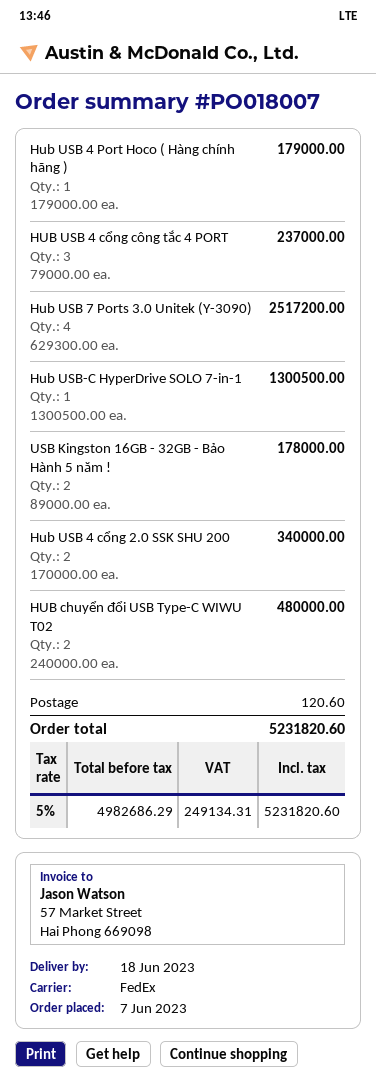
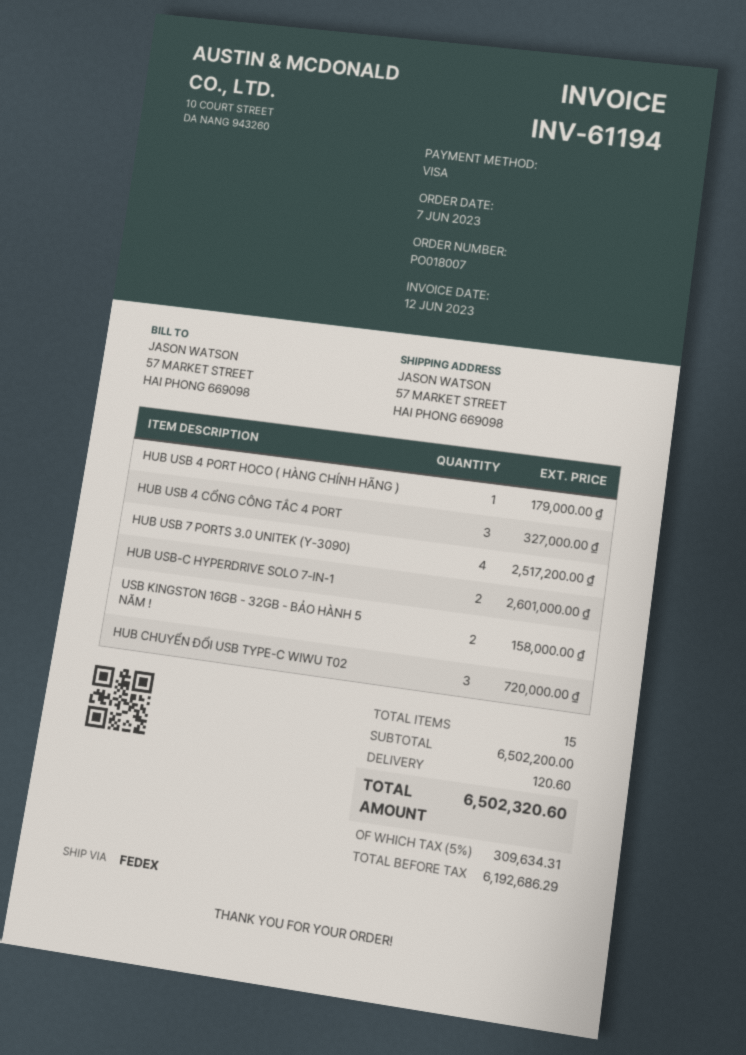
HUB USB 4 cổng công tắc 4 PORT: 3 for 237000.00 -> 3 for 327000.00
Hub USB-C HyperDrive SOLO 7-in-1: 1 for 1300500.00 -> 2 for 2601000.00
USB Kingston 16GB - 32GB - Bảo Hành 5 năm !: 2 for 178000.00 -> 2 for 158000.00
Hub USB 4 cổng 2.0 SSK SHU 200: 2 for 340000.00 -> none
HUB chuyển đổi USB Type-C WIWU T02: 2 for 480000.00 -> 3 for 720000.00
net: 4982686.29 -> 6192686.29
tax: 5% = 249134.31 -> 5% = 309634.31
total: 5231820.60 -> 6502320.60

